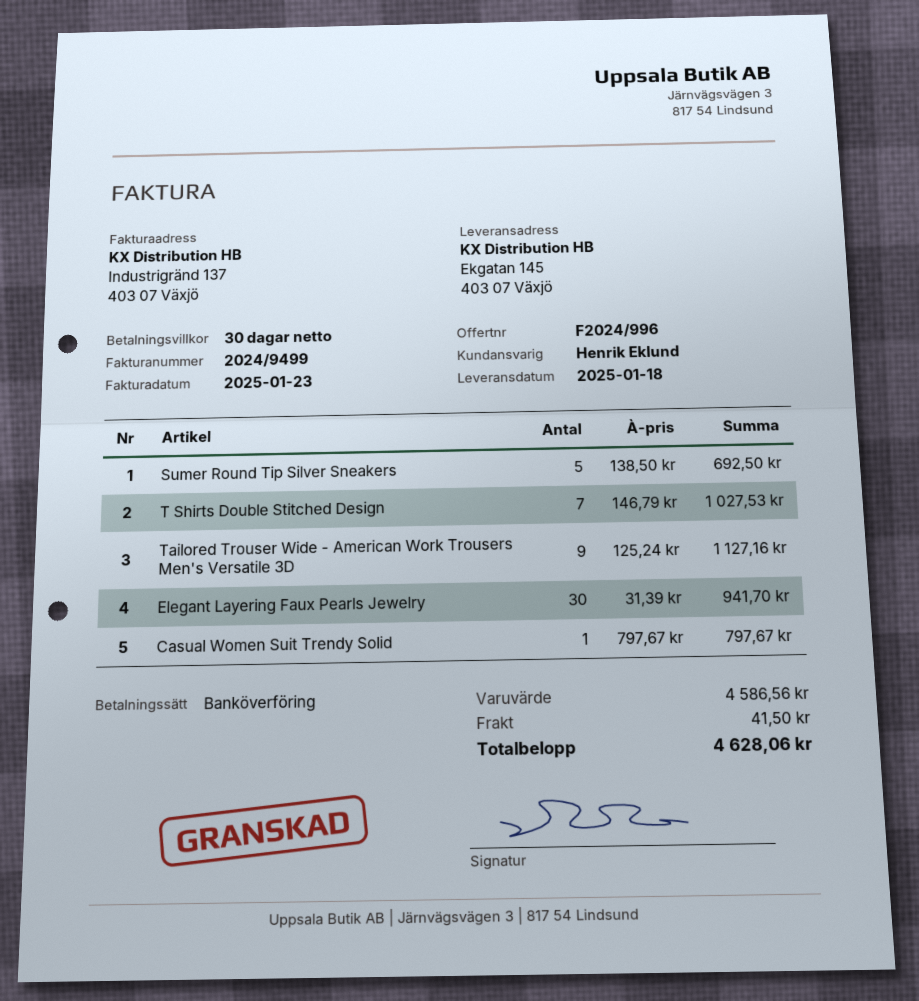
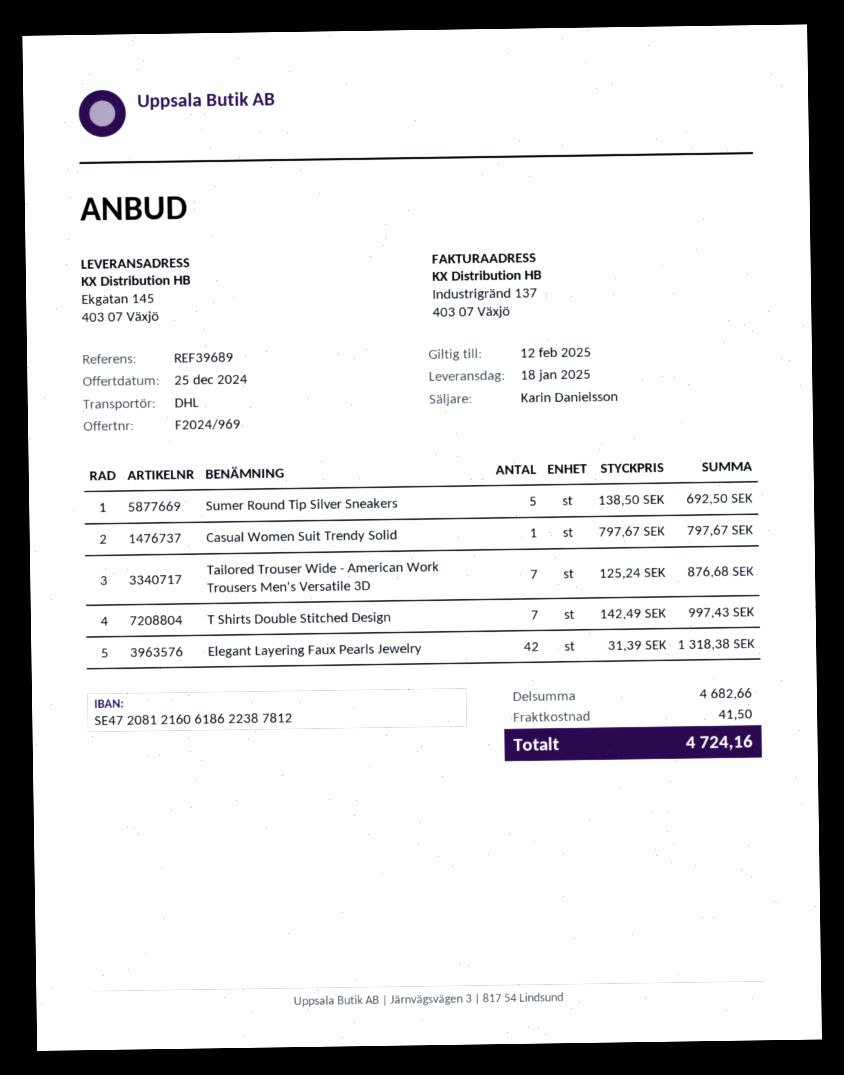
quote number: F2024/996 -> F2024/969
sales rep: Henrik Eklund -> Karin Danielsson
T Shirts Double Stitched Design: 7 x 146.79 = 1027.53 -> 7 x 142.49 = 997.43
Tailored Trouser Wide - American Work Trousers Men's Versatile 3D: 9 x 125.24 = 1127.16 -> 7 x 125.24 = 876.68
Elegant Layering Faux Pearls Jewelry: 30 x 31.39 = 941.70 -> 42 x 31.39 = 1318.38
subtotal: 4586.56 -> 4682.66
total: 4628.06 -> 4724.16

